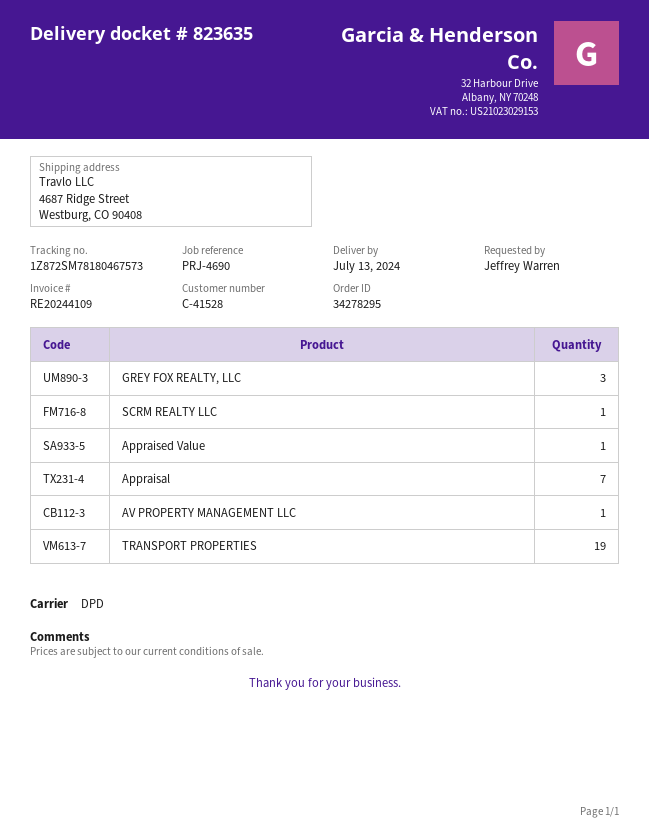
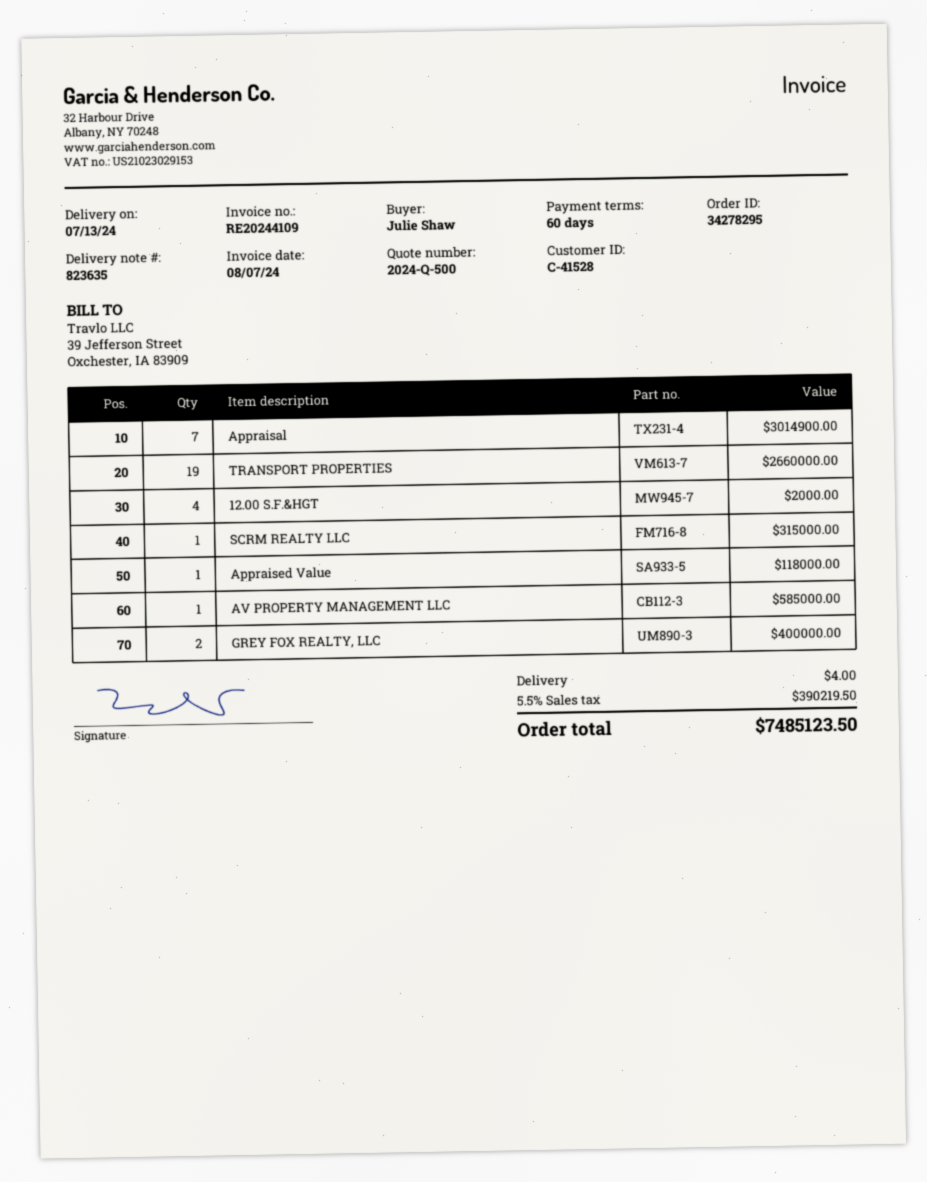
ordered by: Jeffrey Warren -> Julie Shaw
GREY FOX REALTY, LLC: 3 -> 2
12.00 S.F.&HGT: none -> 4

